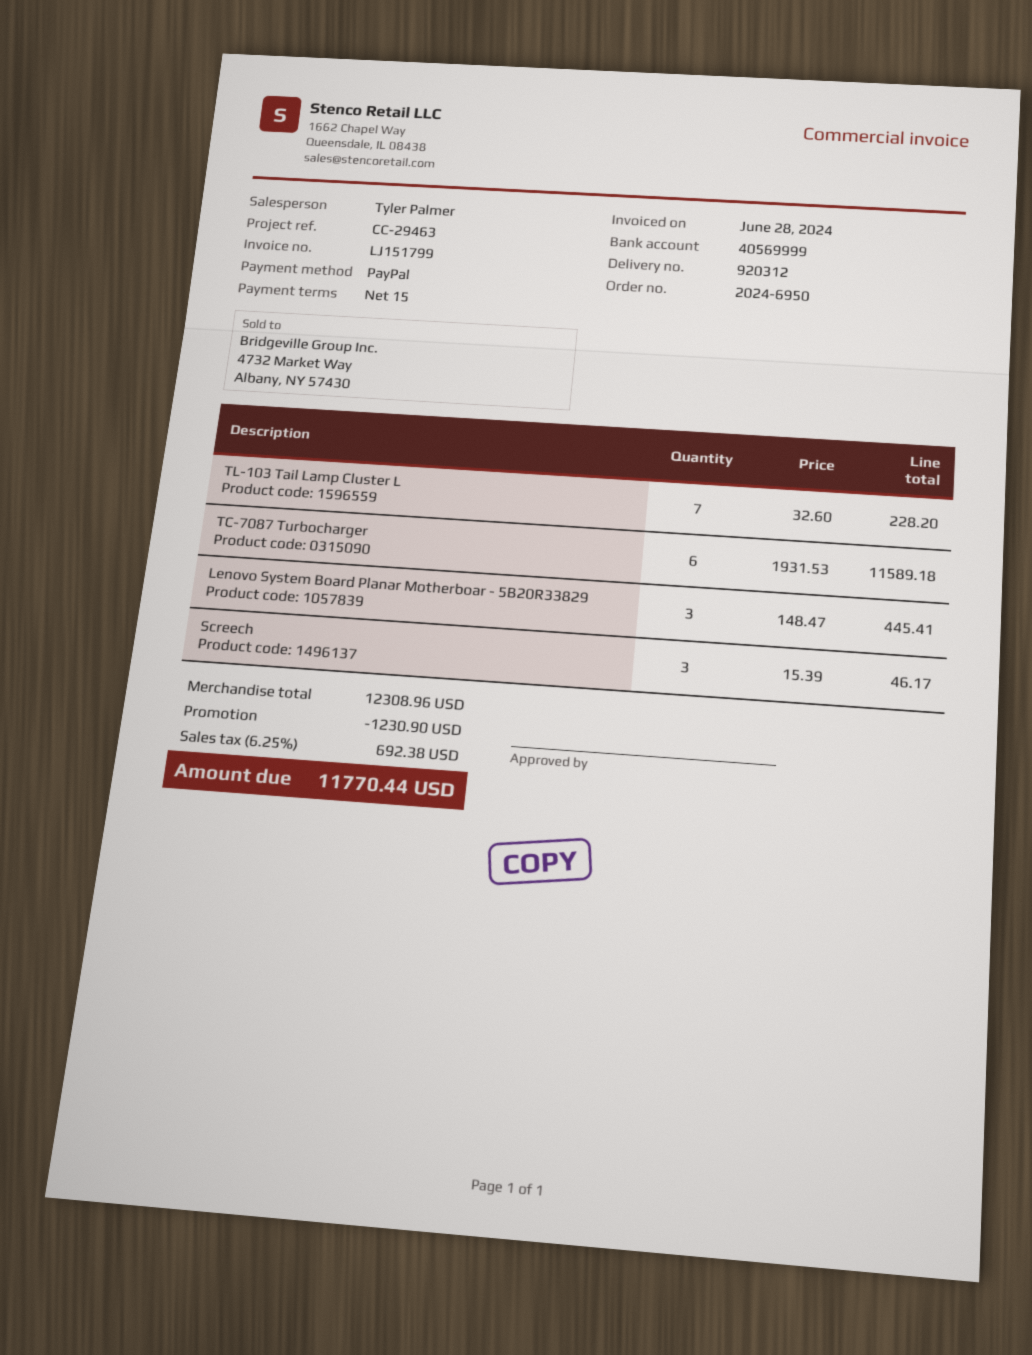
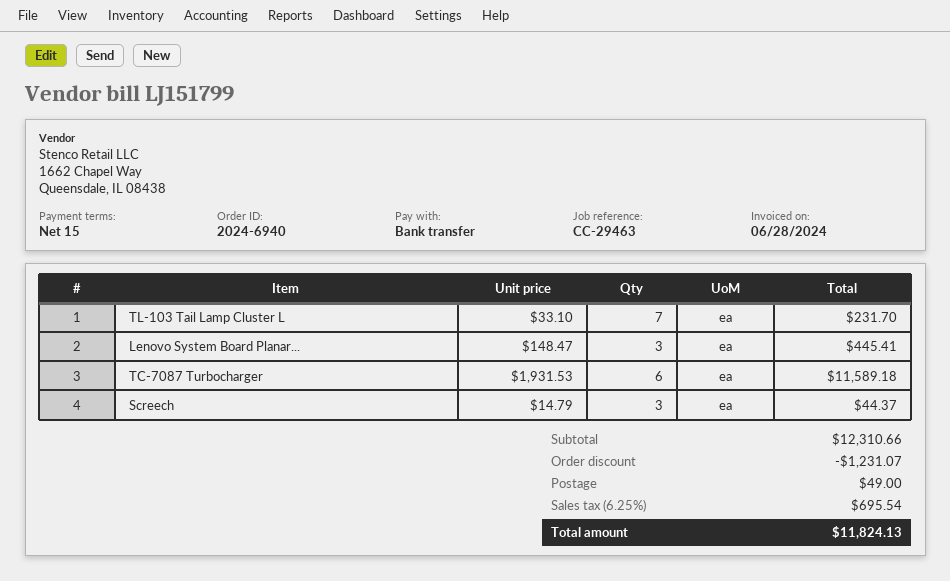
order number: 2024-6950 -> 2024-6940
payment method: PayPal -> bank transfer
TL-103 Tail Lamp Cluster L: 7 x 32.60 = 228.20 -> 7 x 33.10 = 231.70
Screech: 3 x 15.39 = 46.17 -> 3 x 14.79 = 44.37
subtotal: 12308.96 -> 12310.66
discount: 1230.90 -> 1231.07
shipping: none -> 49.00
tax: 6.25% = 692.38 -> 6.25% = 695.54
total: 11770.44 -> 11824.13

